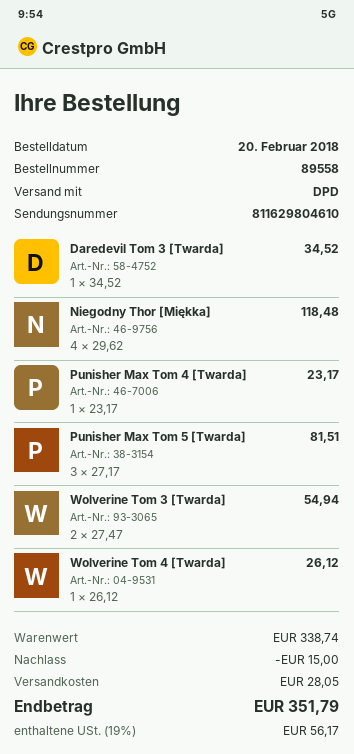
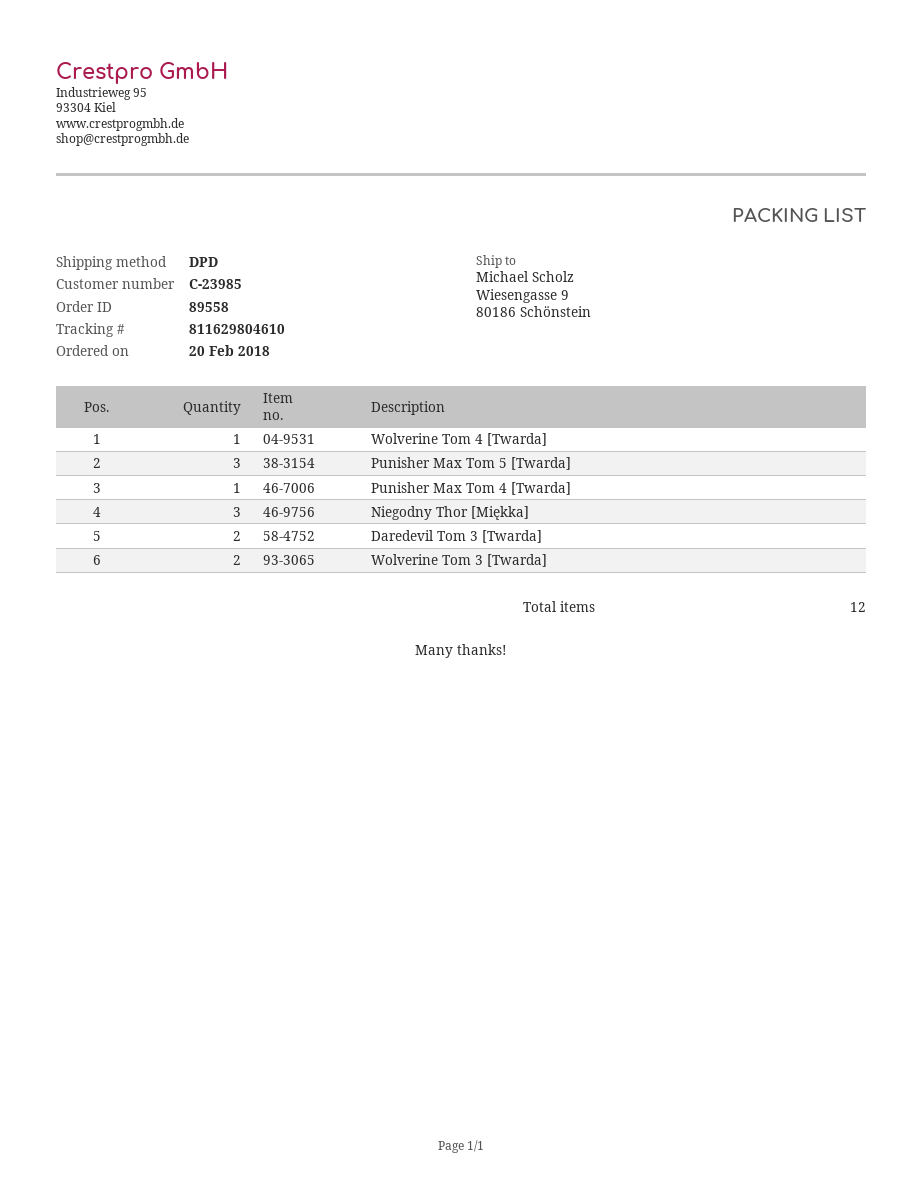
Daredevil Tom 3 [Twarda]: 1 -> 2
Niegodny Thor [Miękka]: 4 -> 3

